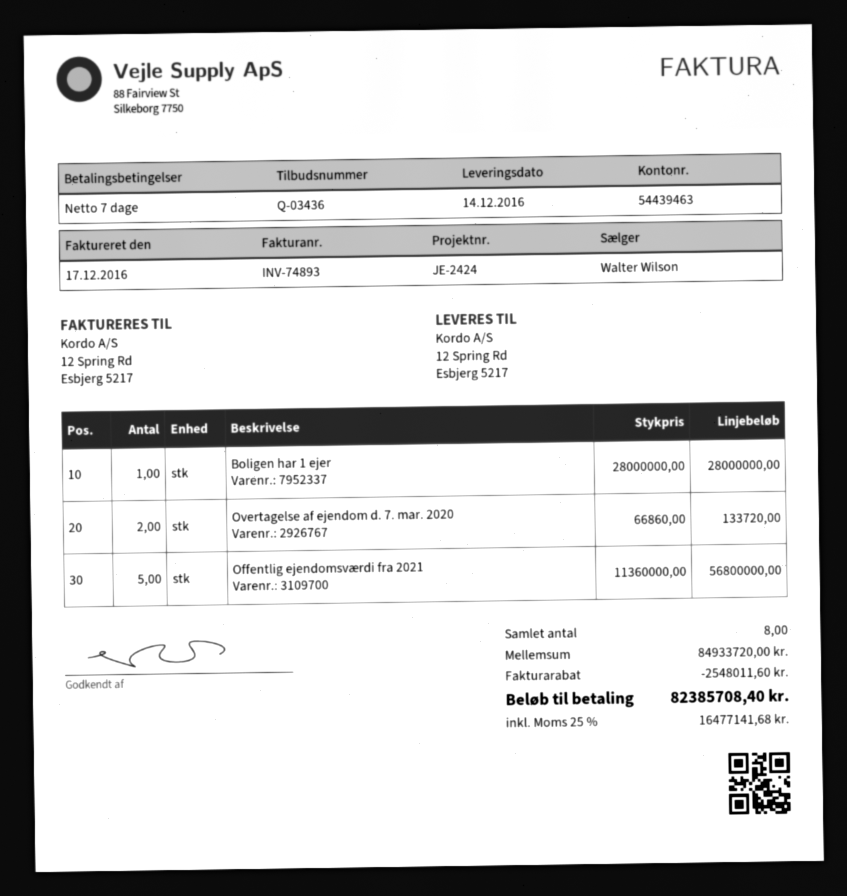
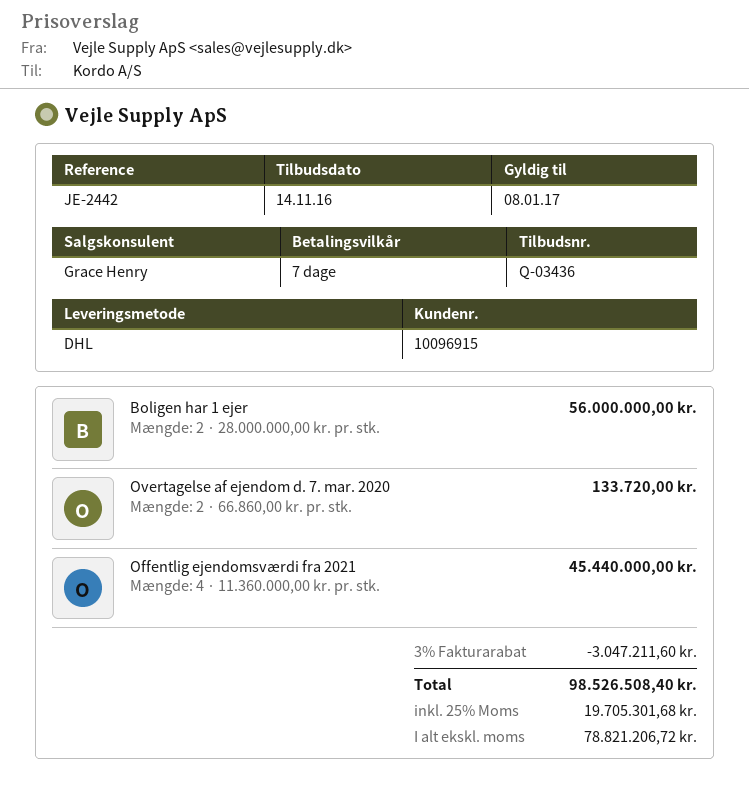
reference: JE-2424 -> JE-2442
sales rep: Walter Wilson -> Grace Henry
Boligen har 1 ejer: 1 x 28000000.00 = 28000000.00 -> 2 x 28000000.00 = 56000000.00
Offentlig ejendomsværdi fra 2021: 5 x 11360000.00 = 56800000.00 -> 4 x 11360000.00 = 45440000.00
discount: 2548011.60 -> 3047211.60
tax: 25% = 16477141.68 -> 25% = 19705301.68
total: 82385708.40 -> 98526508.40

